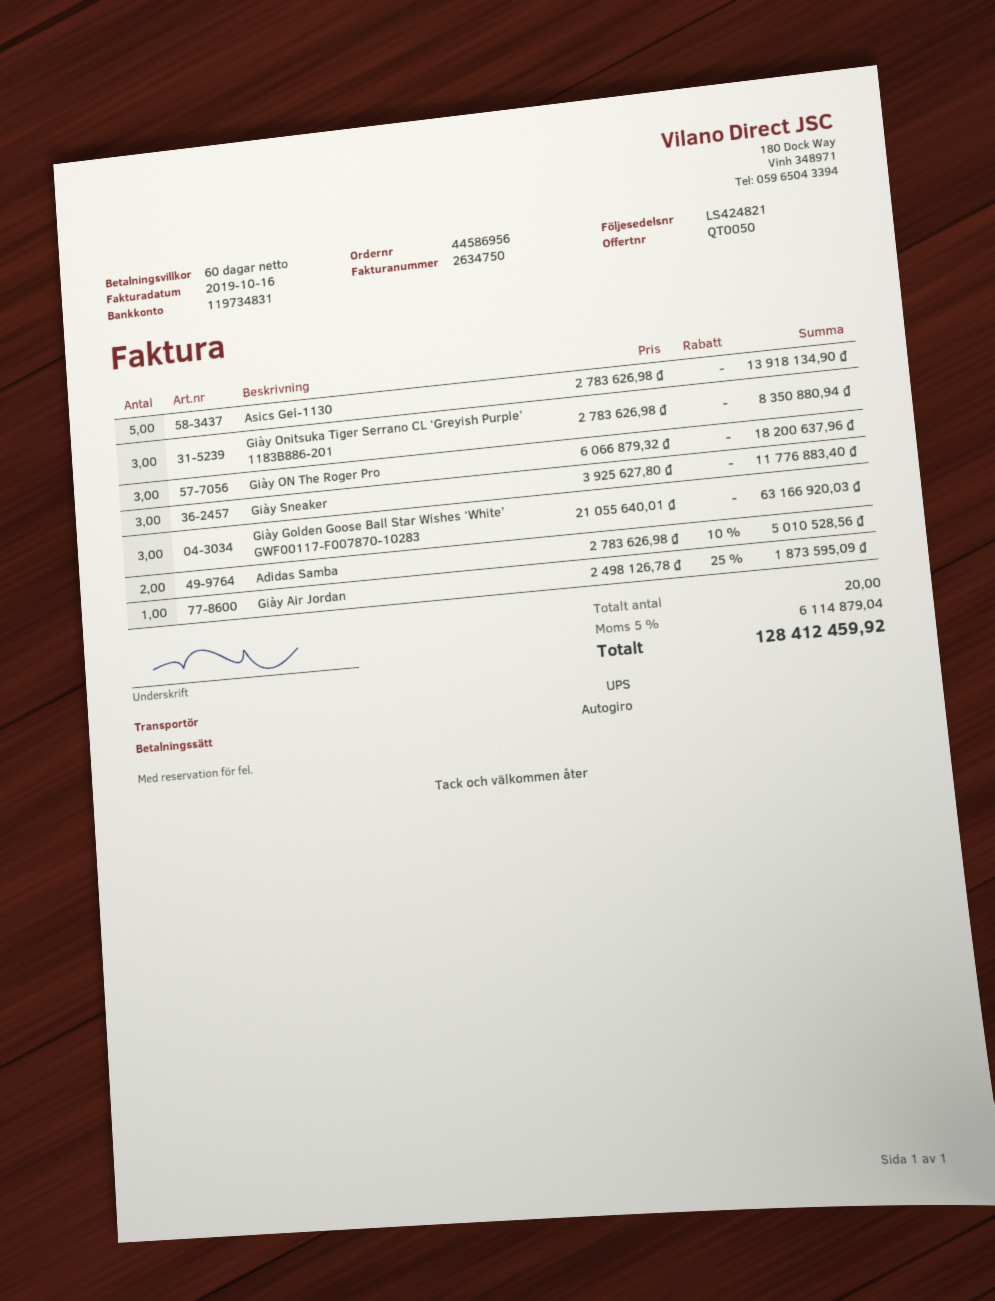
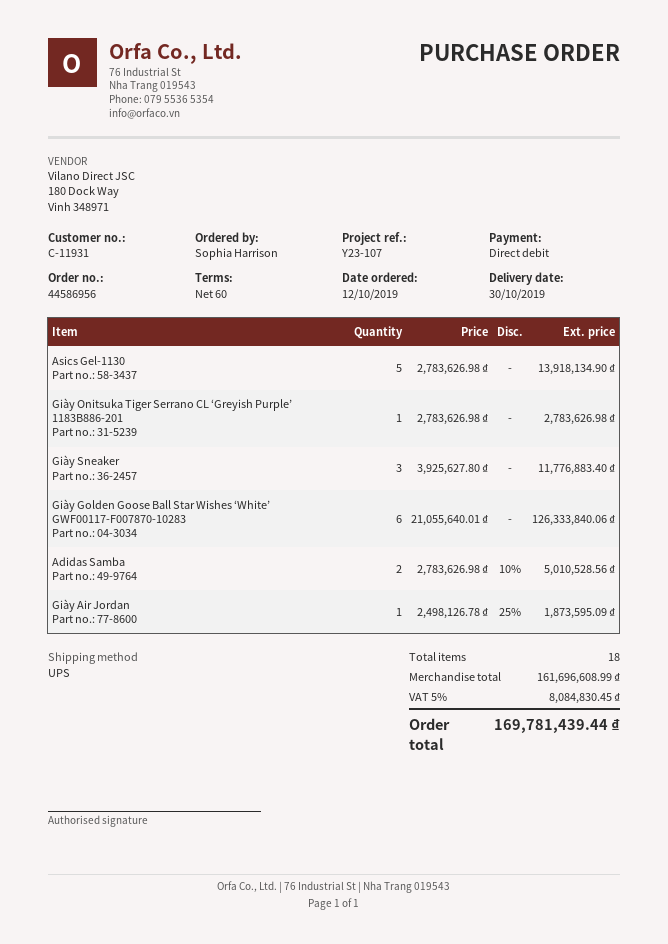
Giày Onitsuka Tiger Serrano CL ‘Greyish Purple’ 1183B886-201: 3 x 2783626.98 = 8350880.94 -> 1 x 2783626.98 = 2783626.98
Giày ON The Roger Pro: 3 x 6066879.32 = 18200637.96 -> none
Giày Golden Goose Ball Star Wishes ‘White’ GWF00117-F007870-10283: 3 x 21055640.01 = 63166920.03 -> 6 x 21055640.01 = 126333840.06
total quantity: 20 -> 18
tax: 5% = 6114879.04 -> 5% = 8084830.45
total: 128412459.92 -> 169781439.44

